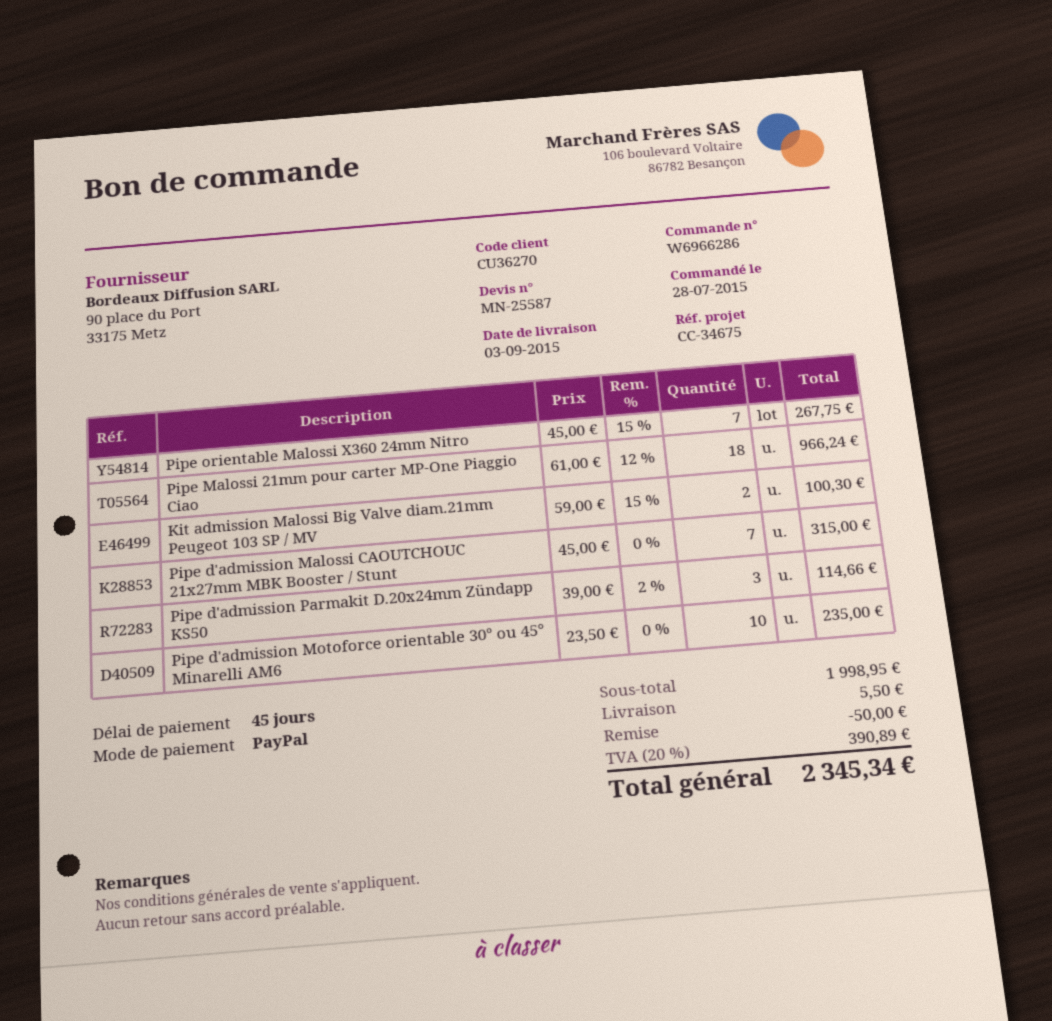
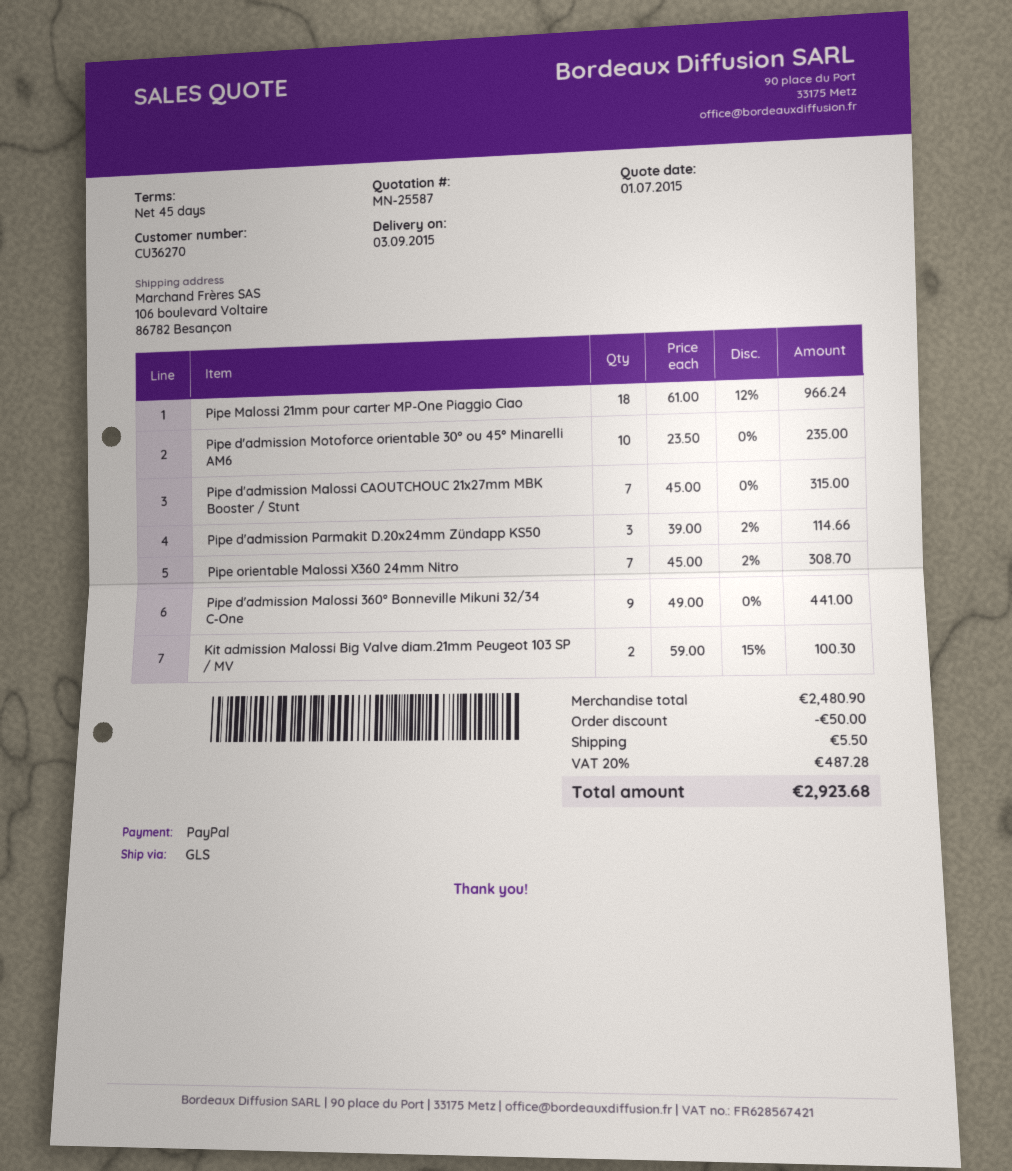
Pipe orientable Malossi X360 24mm Nitro: 7 x 45.00 - 15% = 267.75 -> 7 x 45.00 - 2% = 308.70
Pipe d'admission Malossi 360° Bonneville Mikuni 32/34 C-One: none -> 9 x 49.00 = 441.00
subtotal: 1998.95 -> 2480.90
tax: 20% = 390.89 -> 20% = 487.28
total: 2345.34 -> 2923.68

